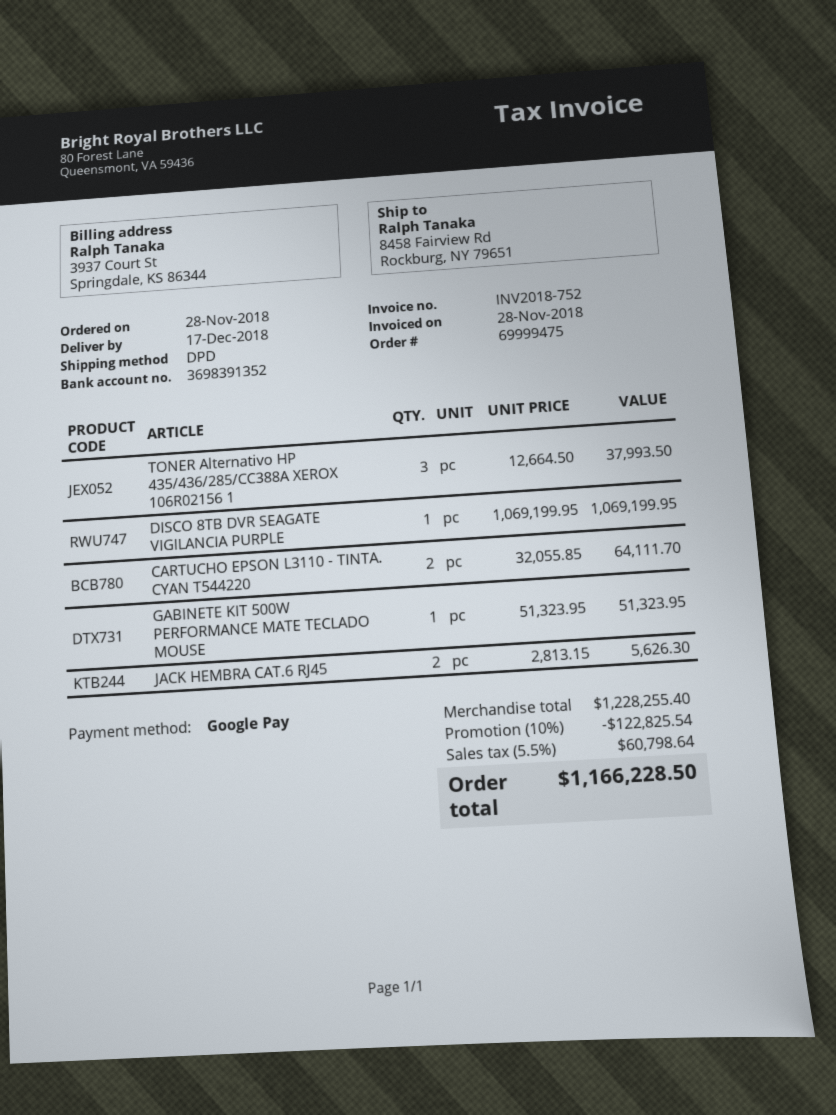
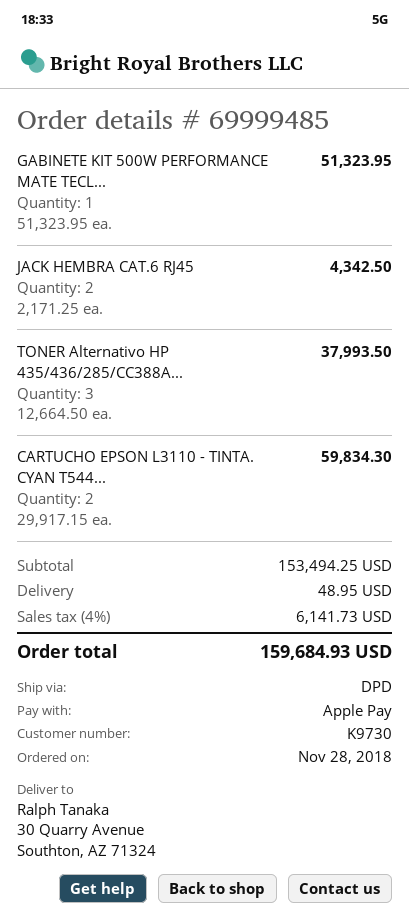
order number: 69999475 -> 69999485
payment method: Google Pay -> Apple Pay
ship to: 8458 Fairview Rd, Rockburg, NY 79651 -> 30 Quarry Avenue, Southton, AZ 71324
DISCO 8TB DVR SEAGATE VIGILANCIA PURPLE: 1 x 1069199.95 = 1069199.95 -> none
CARTUCHO EPSON L3110 - TINTA. CYAN T544220: 2 x 32055.85 = 64111.70 -> 2 x 29917.15 = 59834.30
JACK HEMBRA CAT.6 RJ45: 2 x 2813.15 = 5626.30 -> 2 x 2171.25 = 4342.50
subtotal: 1228255.40 -> 153494.25
discount: 10% = 122825.54 -> none
shipping: none -> 48.95
tax: 5.5% = 60798.64 -> 4% = 6141.73
total: 1166228.50 -> 159684.93

